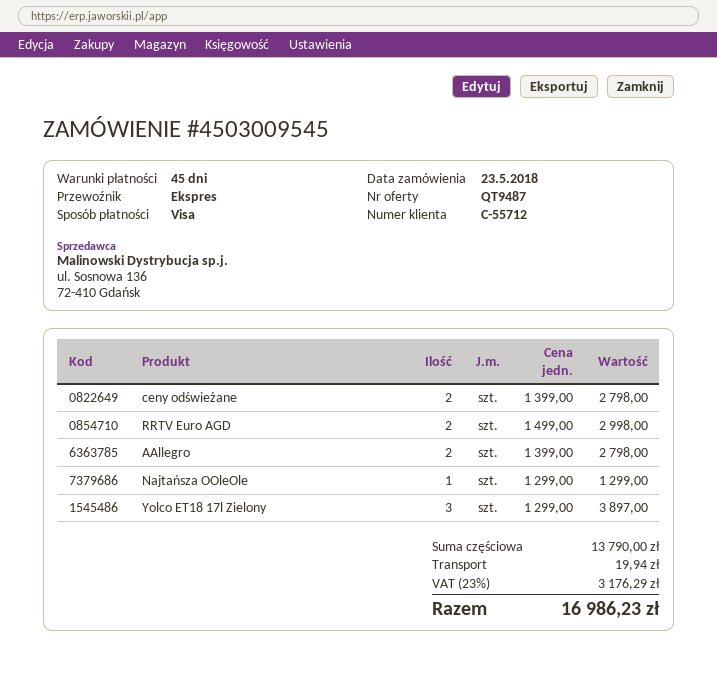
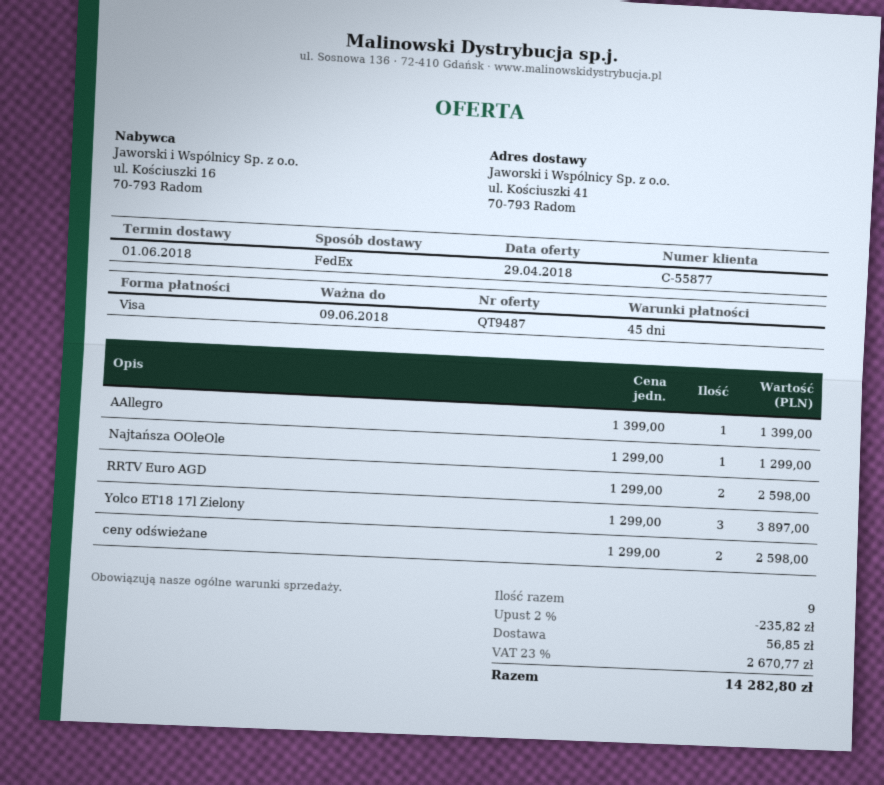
customer number: C-55712 -> C-55877
shipping method: express -> FedEx
ceny odświeżane: 2 x 1399.00 = 2798.00 -> 2 x 1299.00 = 2598.00
RRTV Euro AGD: 2 x 1499.00 = 2998.00 -> 2 x 1299.00 = 2598.00
AAllegro: 2 x 1399.00 = 2798.00 -> 1 x 1399.00 = 1399.00
discount: none -> 2% = 235.82
shipping: 19.94 -> 56.85
tax: 23% = 3176.29 -> 23% = 2670.77
total: 16986.23 -> 14282.80

